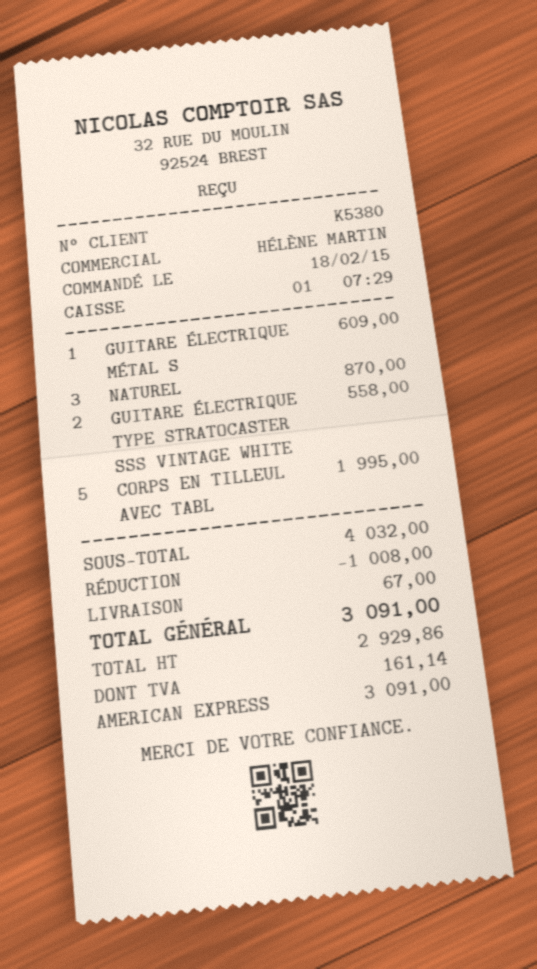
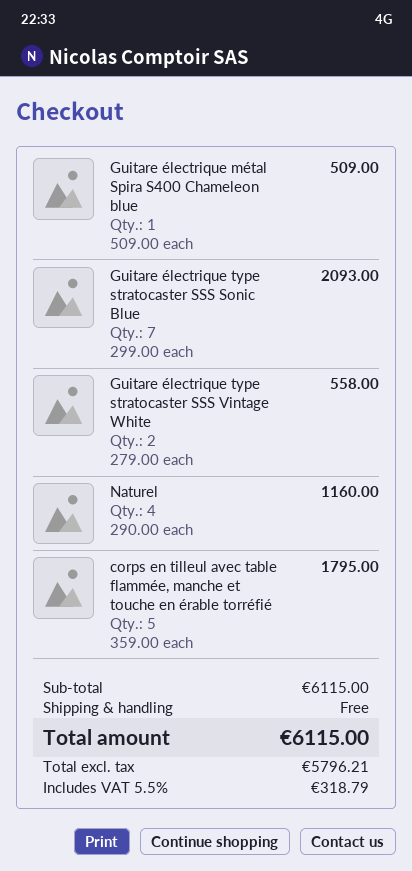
GUITARE ÉLECTRIQUE MÉTAL S: 1 for 609.00 -> 1 for 509.00
NATUREL: 3 for 870.00 -> 4 for 1160.00
CORPS EN TILLEUL AVEC TABL: 5 for 1995.00 -> 5 for 1795.00
Guitare électrique type stratocaster SSS Sonic Blue: none -> 7 for 2093.00
subtotal: 4032.00 -> 6115.00
discount: 1008.00 -> none
shipping: 67.00 -> 0.00
net: 2929.86 -> 5796.21
tax: 161.14 -> 318.79
total: 3091.00 -> 6115.00

